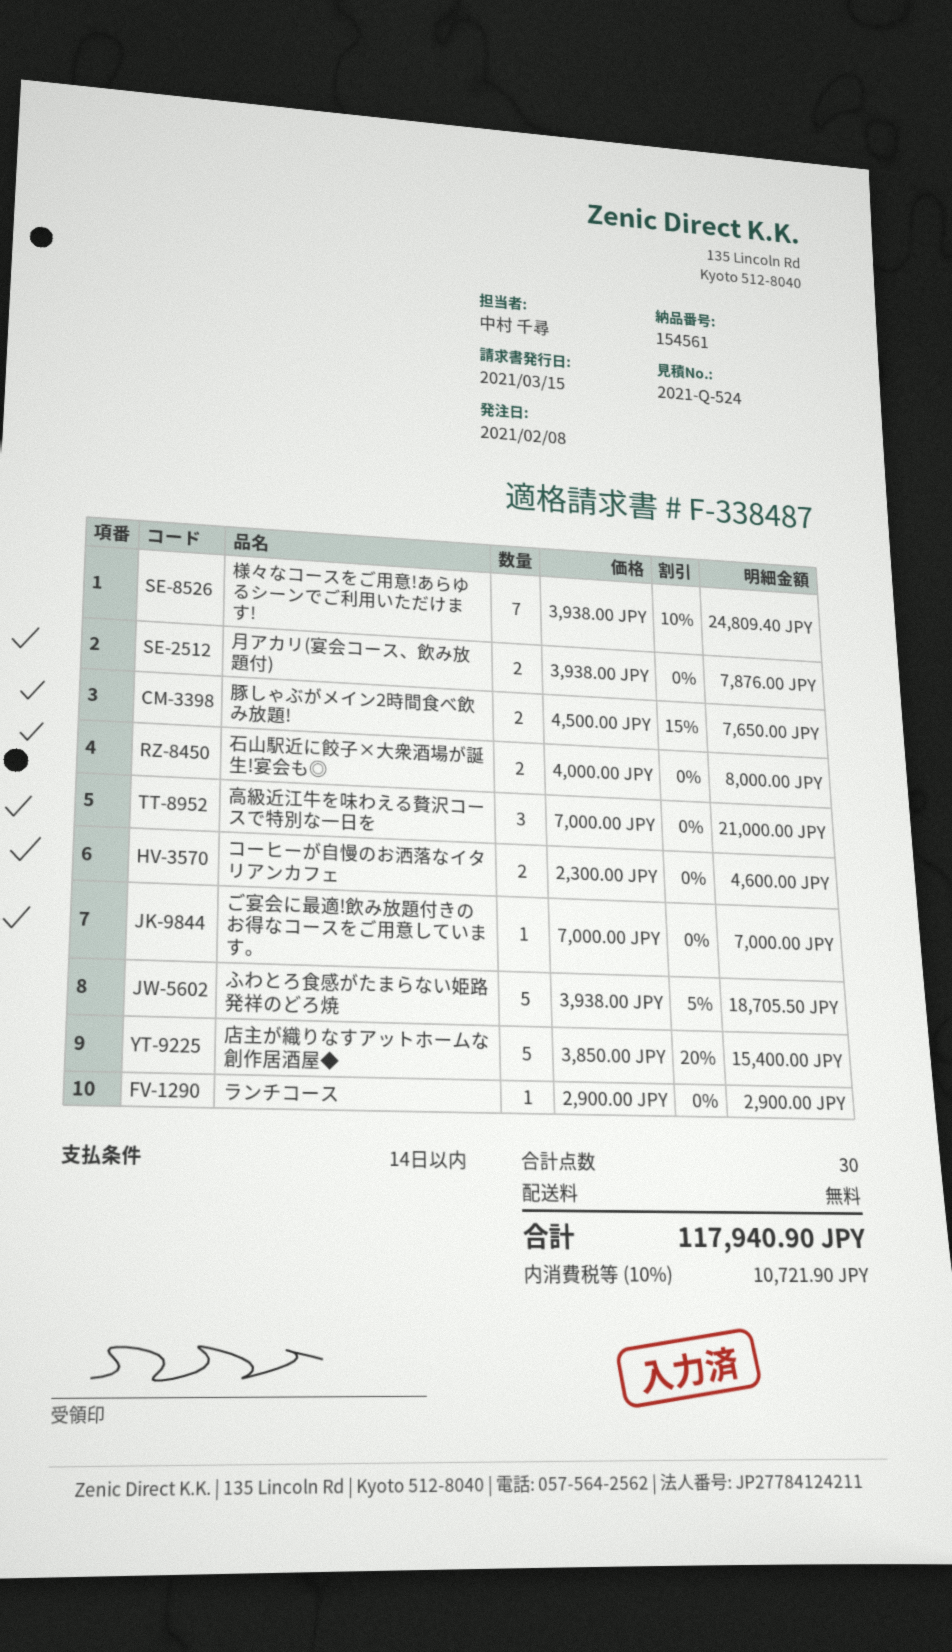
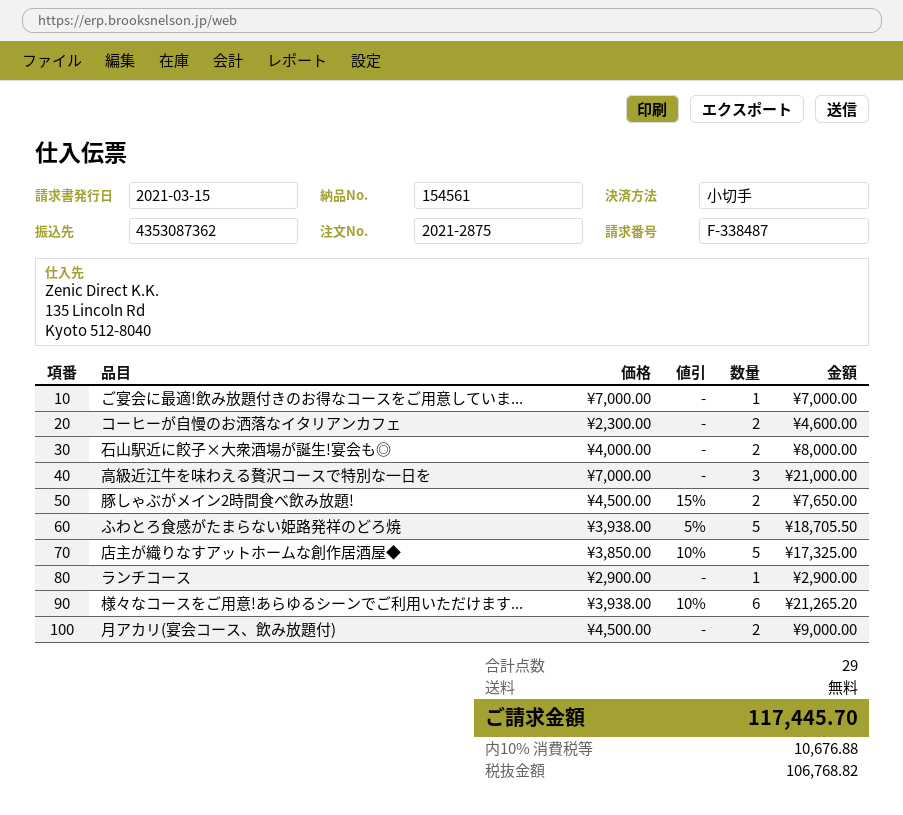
様々なコースをご用意!あらゆるシーンでご利用いただけます!: 7 x 3938.00 - 10% = 24809.40 -> 6 x 3938.00 - 10% = 21265.20
月アカリ(宴会コース、飲み放題付): 2 x 3938.00 = 7876.00 -> 2 x 4500.00 = 9000.00
店主が織りなすアットホームな創作居酒屋◆: 5 x 3850.00 - 20% = 15400.00 -> 5 x 3850.00 - 10% = 17325.00
total quantity: 30 -> 29
tax: 10% = 10721.90 -> 10% = 10676.88
total: 117940.90 -> 117445.70

